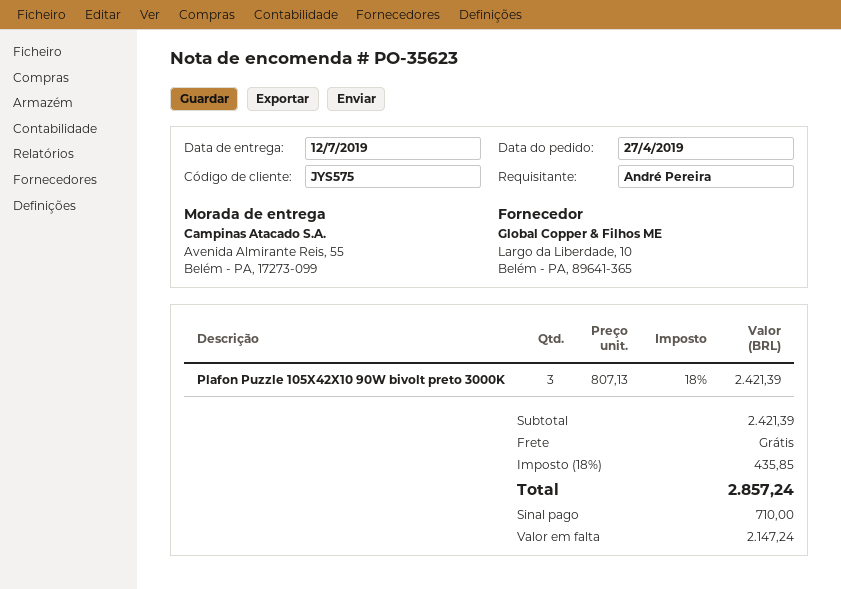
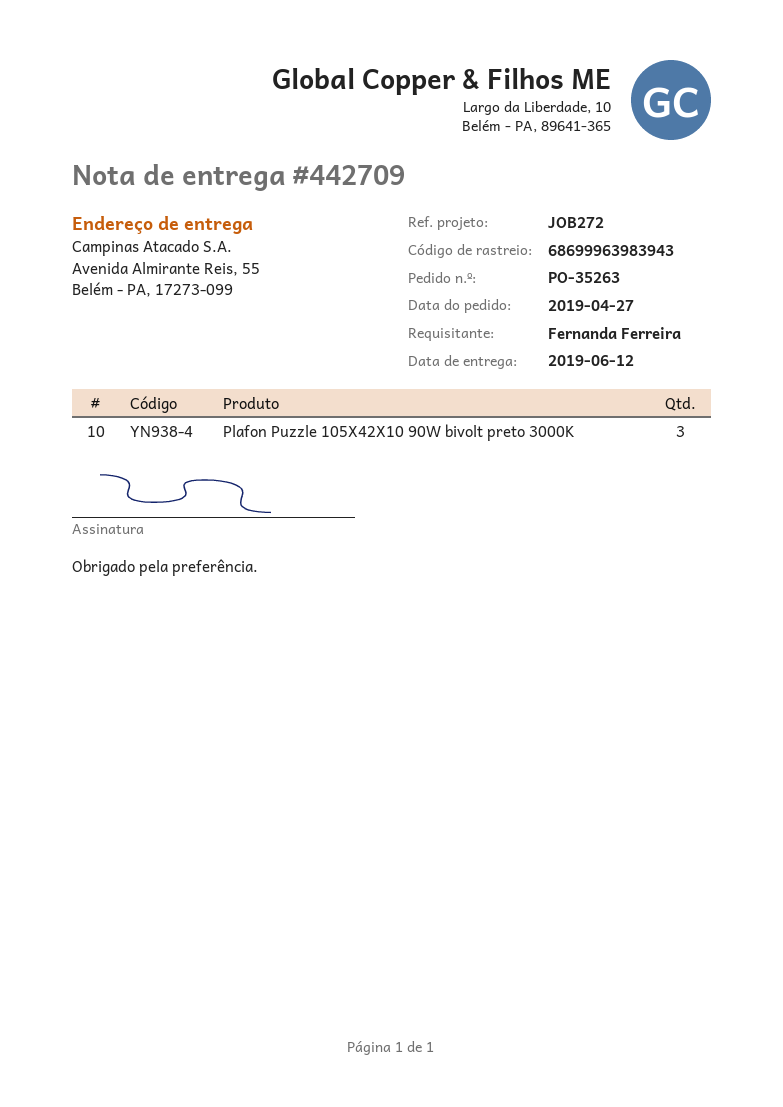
order number: PO-35623 -> PO-35263
delivery date: 2019-07-12 -> 2019-06-12
ordered by: André Pereira -> Fernanda Ferreira

